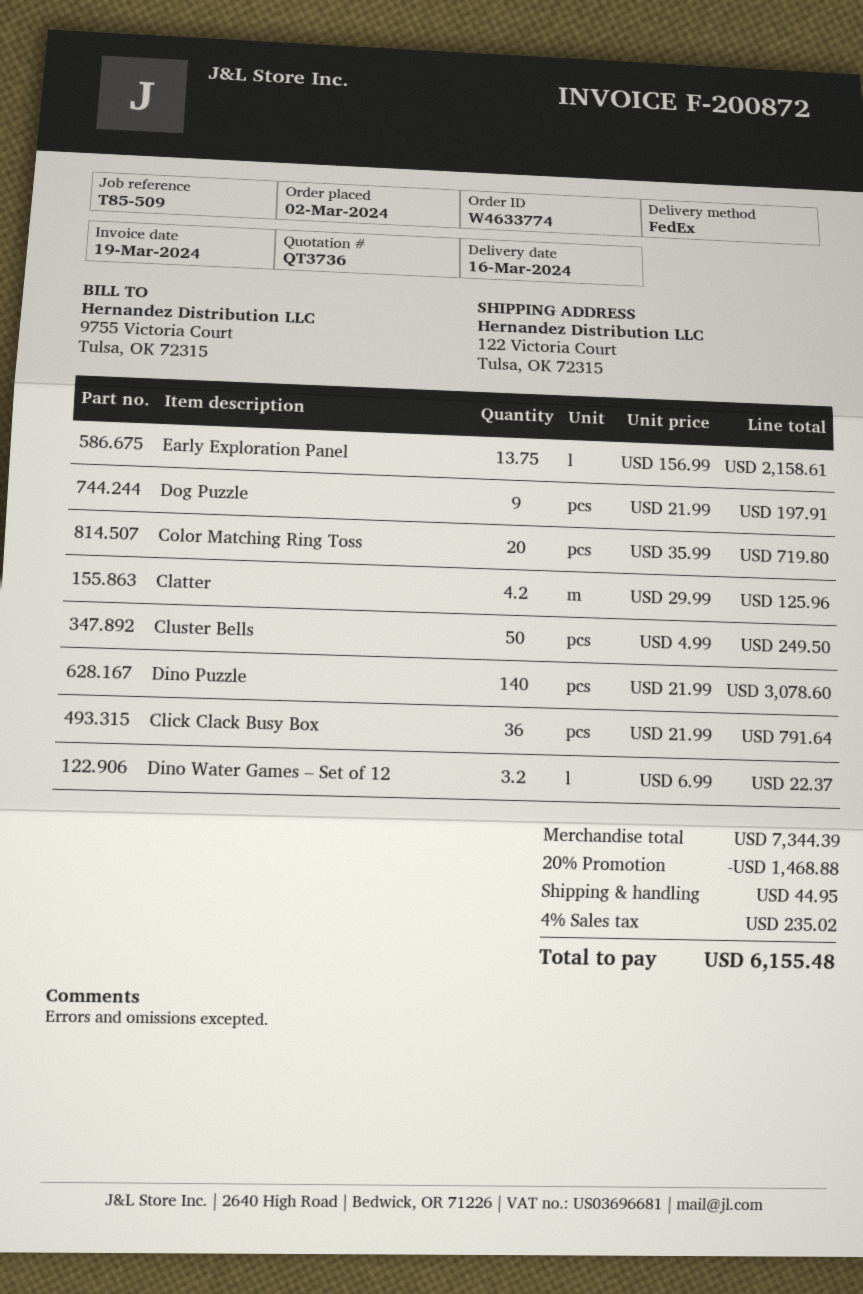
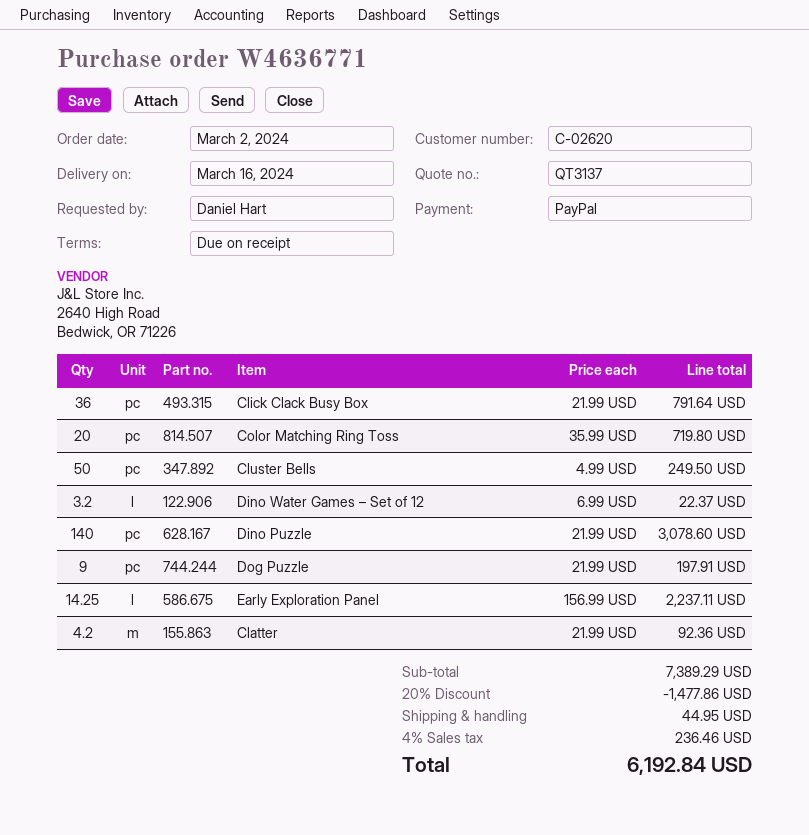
quote number: QT3736 -> QT3137
order number: W4633774 -> W4636771
Early Exploration Panel: 13.75 x 156.99 = 2158.61 -> 14.25 x 156.99 = 2237.11
Clatter: 4.2 x 29.99 = 125.96 -> 4.2 x 21.99 = 92.36
subtotal: 7344.39 -> 7389.29
discount: 20% = 1468.88 -> 20% = 1477.86
tax: 4% = 235.02 -> 4% = 236.46
total: 6155.48 -> 6192.84

